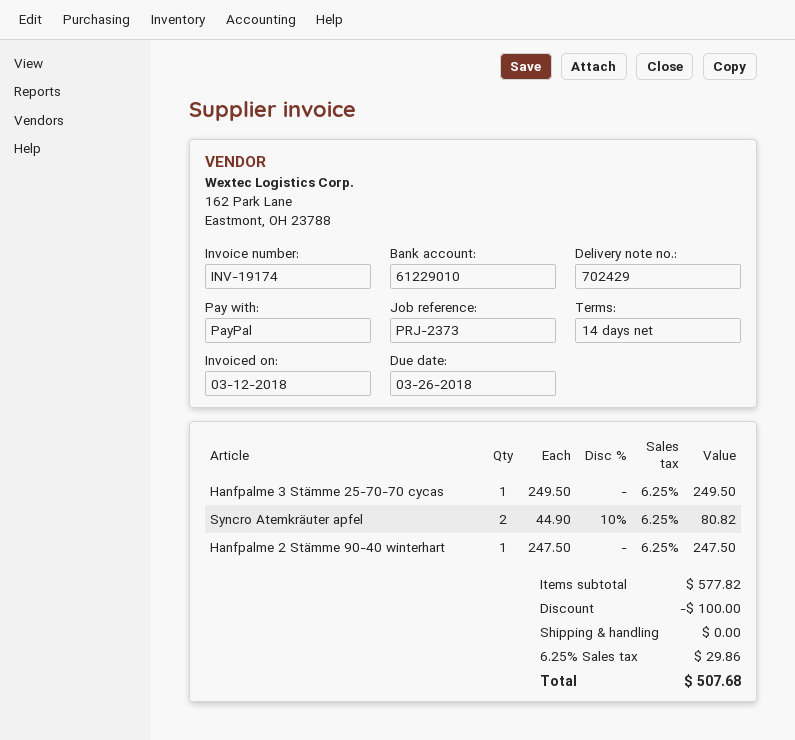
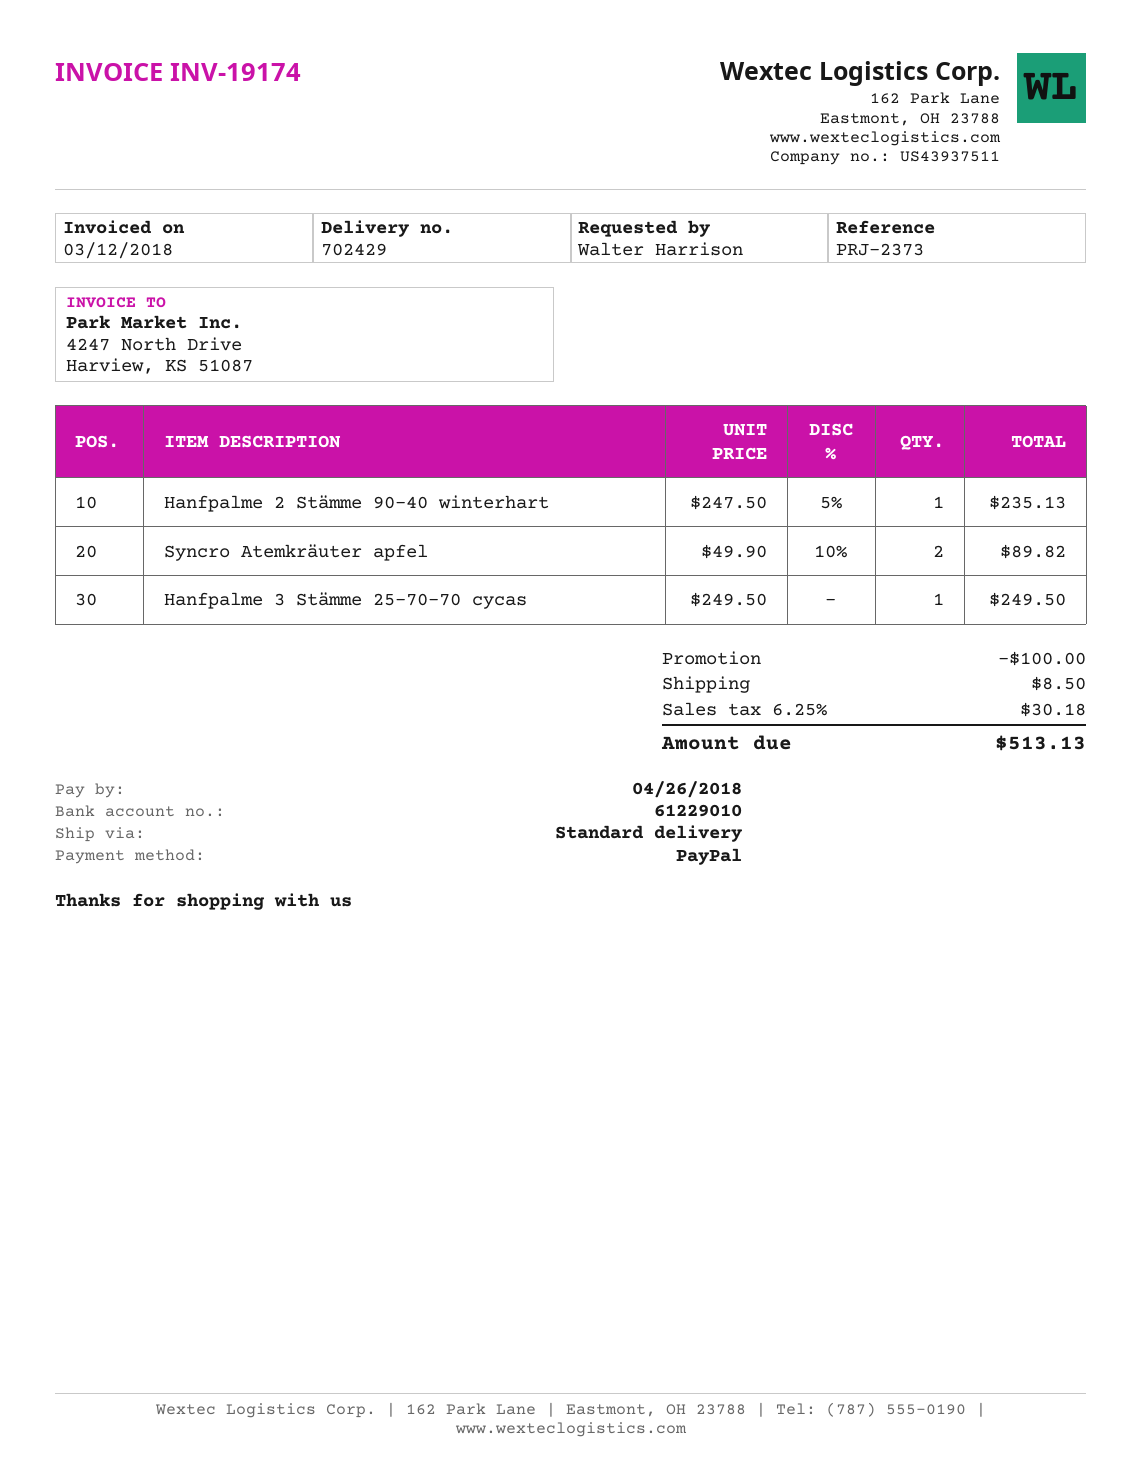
due date: 2018-03-26 -> 2018-04-26
Syncro Atemkräuter apfel: 2 x 44.90 - 10% = 80.82 -> 2 x 49.90 - 10% = 89.82
Hanfpalme 2 Stämme 90-40 winterhart: 1 x 247.50 = 247.50 -> 1 x 247.50 - 5% = 235.13
shipping: 0.00 -> 8.50
tax: 6.25% = 29.86 -> 6.25% = 30.18
total: 507.68 -> 513.13

